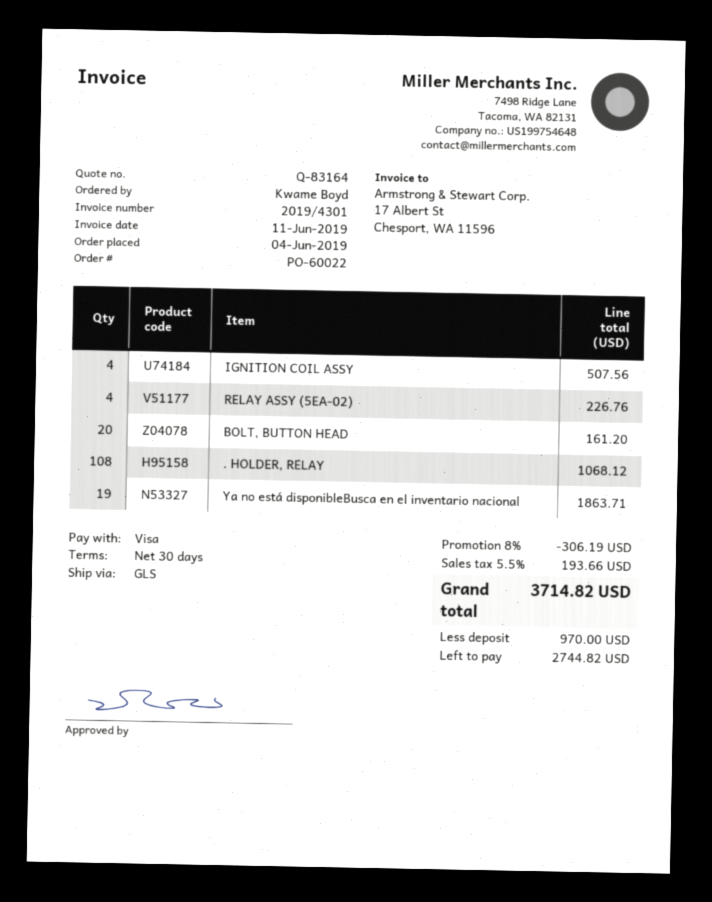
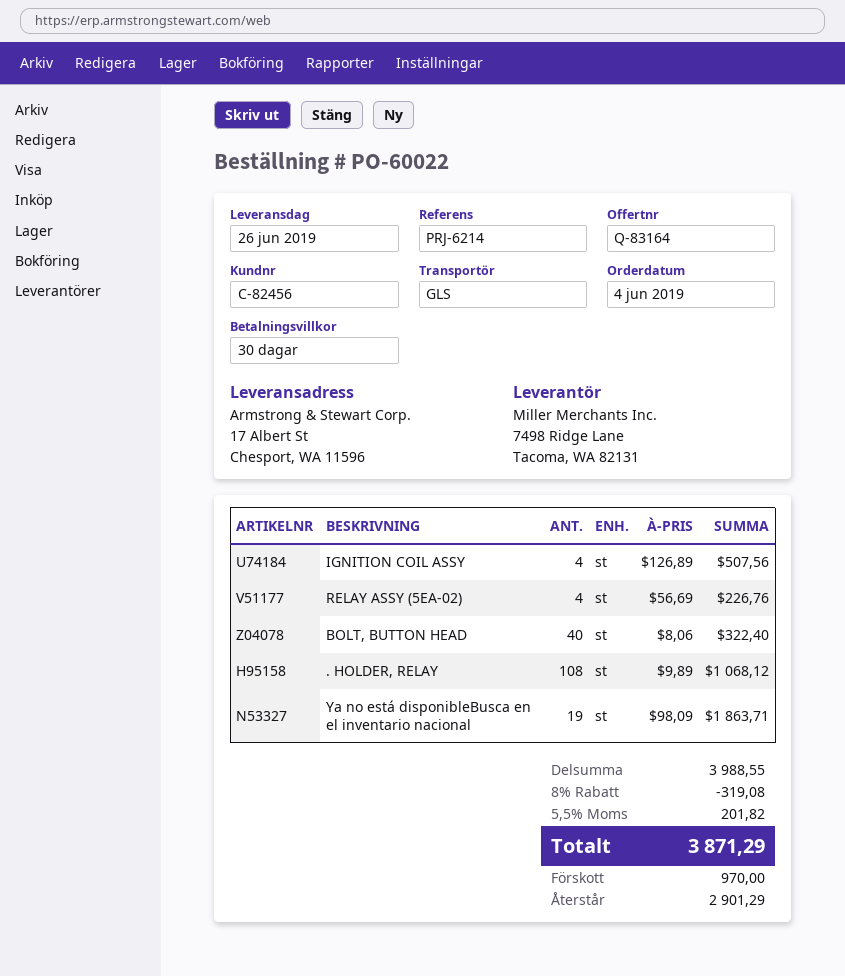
BOLT, BUTTON HEAD: 20 for 161.20 -> 40 for 322.40
discount: 8% = 306.19 -> 8% = 319.08
tax: 5.5% = 193.66 -> 5.5% = 201.82
total: 3714.82 -> 3871.29
balance: 2744.82 -> 2901.29

